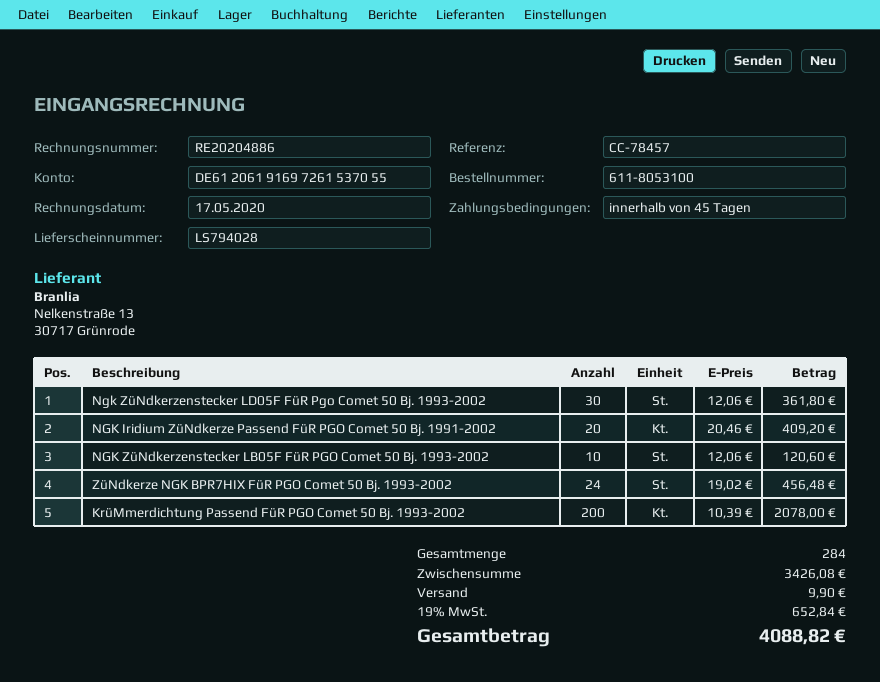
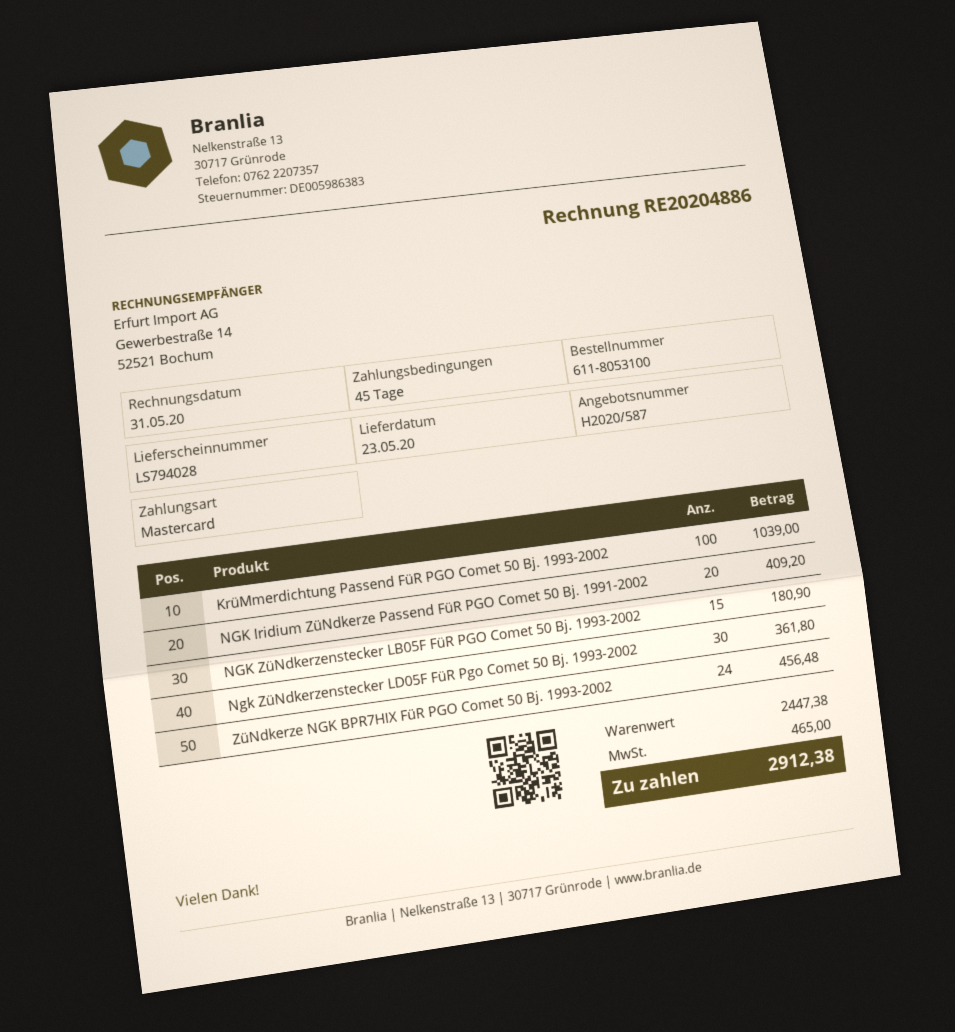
invoice date: 2020-05-17 -> 2020-05-31
NGK ZüNdkerzenstecker LB05F FüR PGO Comet 50 Bj. 1993-2002: 10 for 120.60 -> 15 for 180.90
KrüMmerdichtung Passend FüR PGO Comet 50 Bj. 1993-2002: 200 for 2078.00 -> 100 for 1039.00
subtotal: 3426.08 -> 2447.38
shipping: 9.90 -> none
tax: 652.84 -> 465.00
total: 4088.82 -> 2912.38

